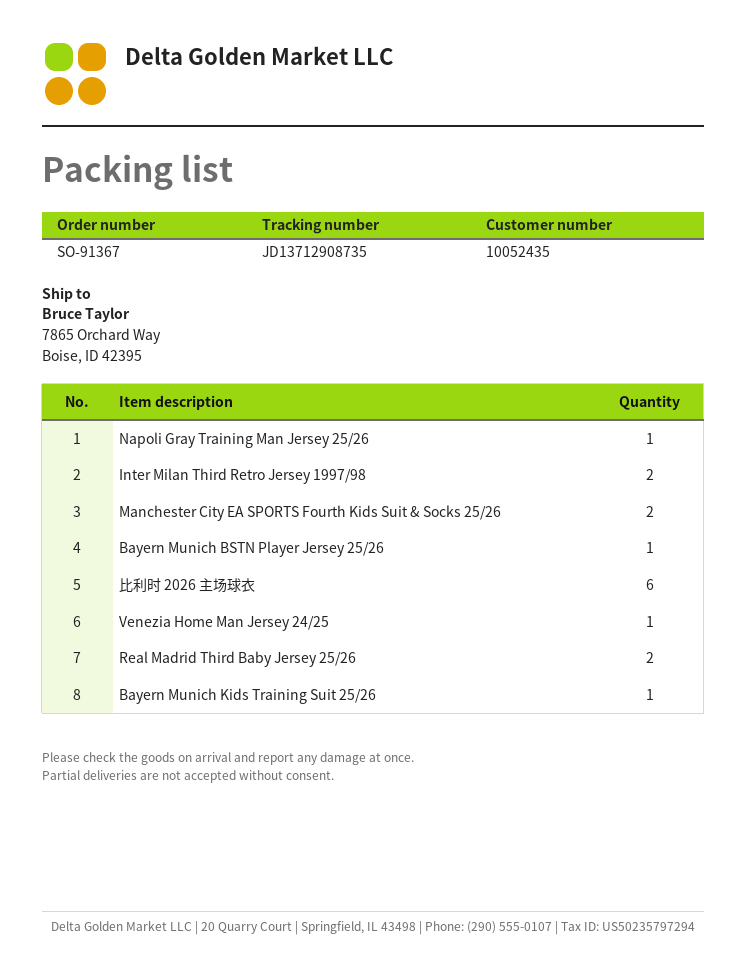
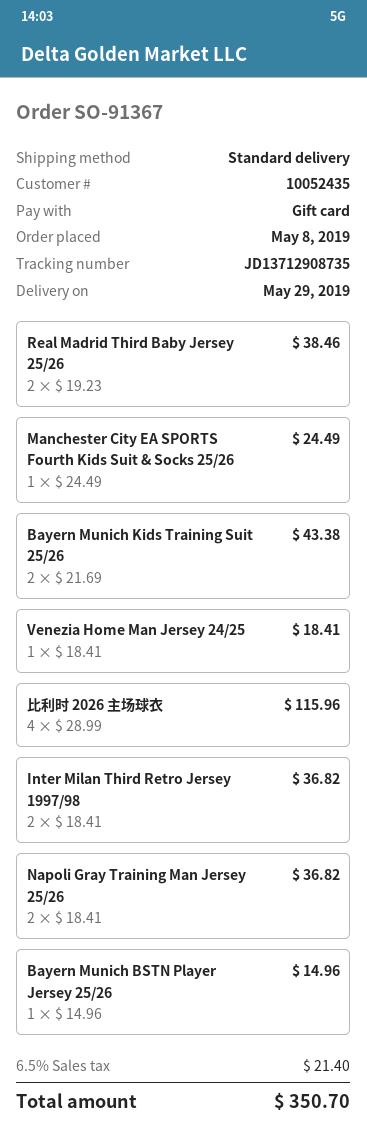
Napoli Gray Training Man Jersey 25/26: 1 -> 2
Manchester City EA SPORTS Fourth Kids Suit & Socks 25/26: 2 -> 1
比利时 2026 主场球衣: 6 -> 4
Bayern Munich Kids Training Suit 25/26: 1 -> 2

